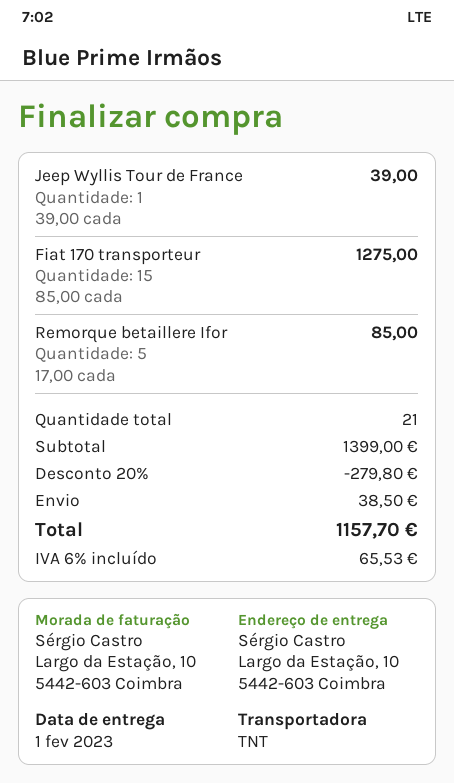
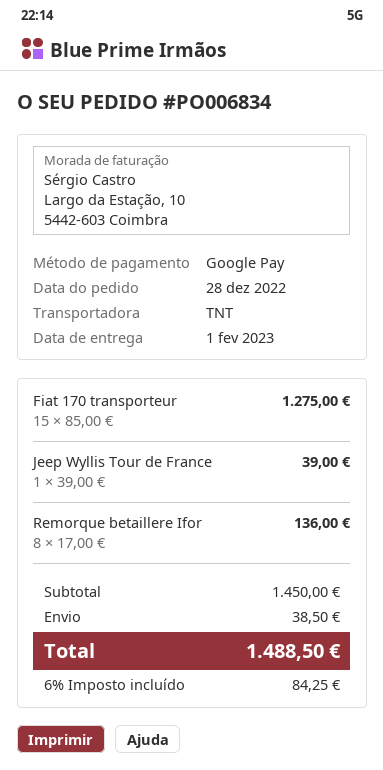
Remorque betaillere Ifor: 5 x 17.00 = 85.00 -> 8 x 17.00 = 136.00
subtotal: 1399.00 -> 1450.00
discount: 20% = 279.80 -> none
tax: 6% = 65.53 -> 6% = 84.25
total: 1157.70 -> 1488.50

